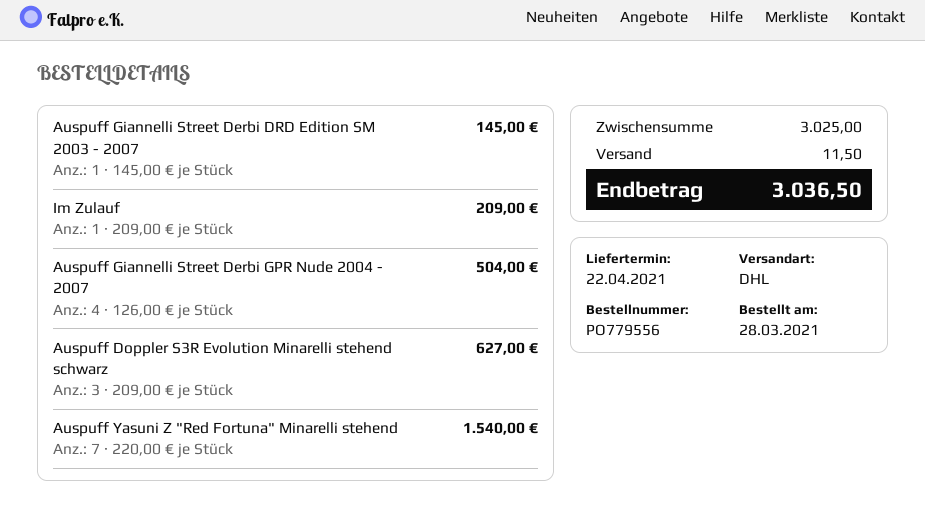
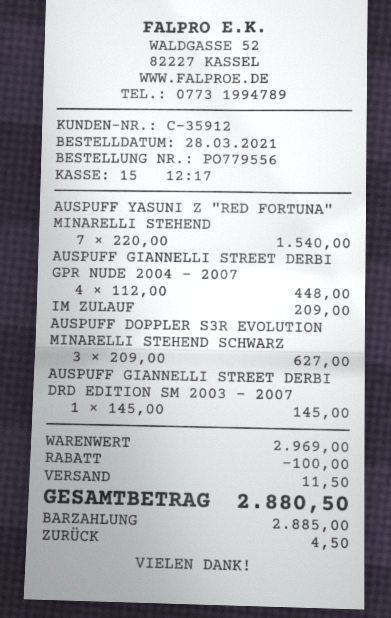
Auspuff Giannelli Street Derbi GPR Nude 2004 - 2007: 4 x 126.00 = 504.00 -> 4 x 112.00 = 448.00
subtotal: 3025.00 -> 2969.00
discount: none -> 100.00
total: 3036.50 -> 2880.50

